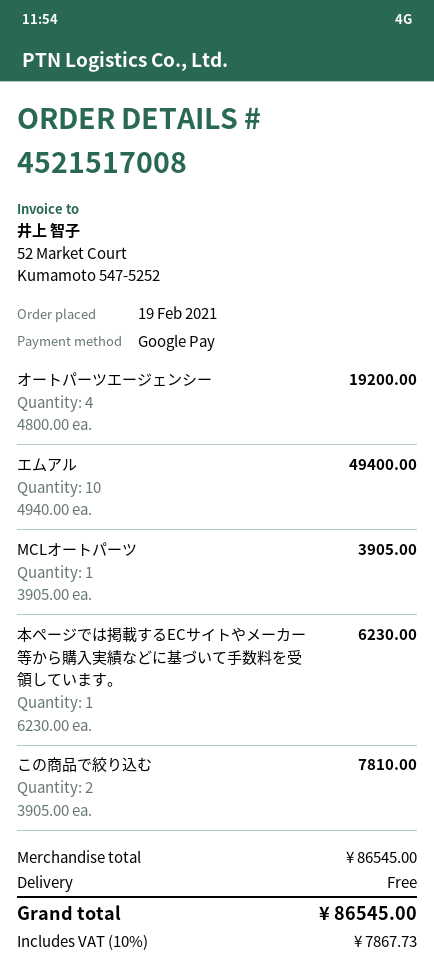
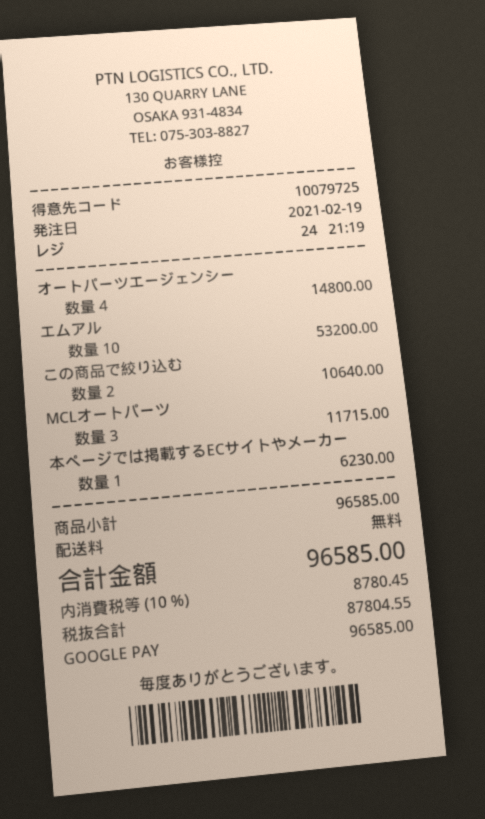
オートパーツエージェンシー: 4 for 19200.00 -> 4 for 14800.00
エムアル: 10 for 49400.00 -> 10 for 53200.00
MCLオートパーツ: 1 for 3905.00 -> 3 for 11715.00
この商品で絞り込む: 2 for 7810.00 -> 2 for 10640.00
subtotal: 86545.00 -> 96585.00
tax: 10% = 7867.73 -> 10% = 8780.45
total: 86545.00 -> 96585.00

